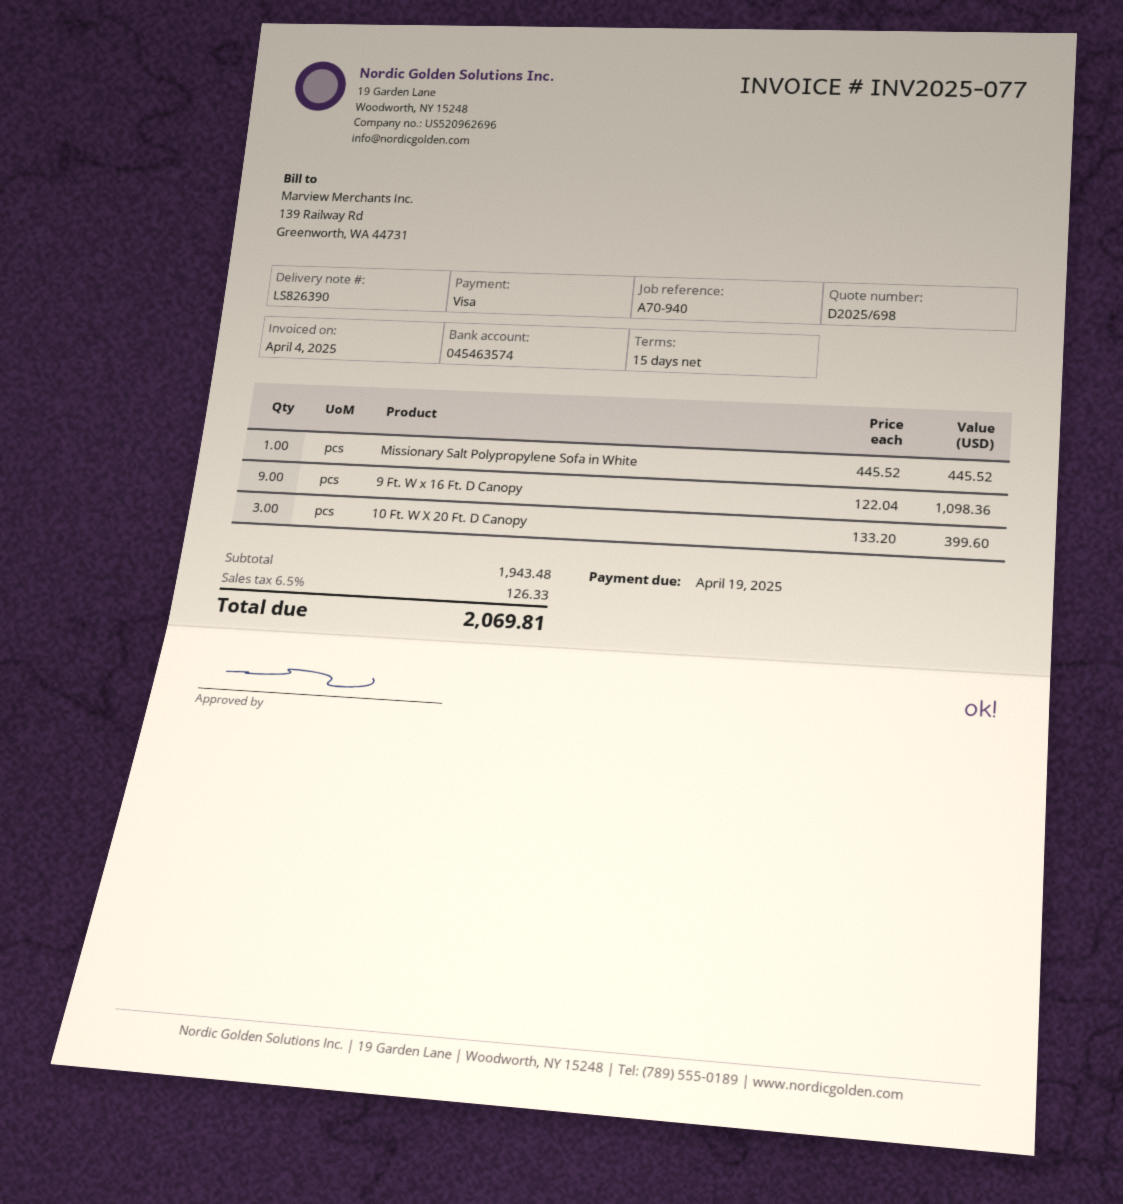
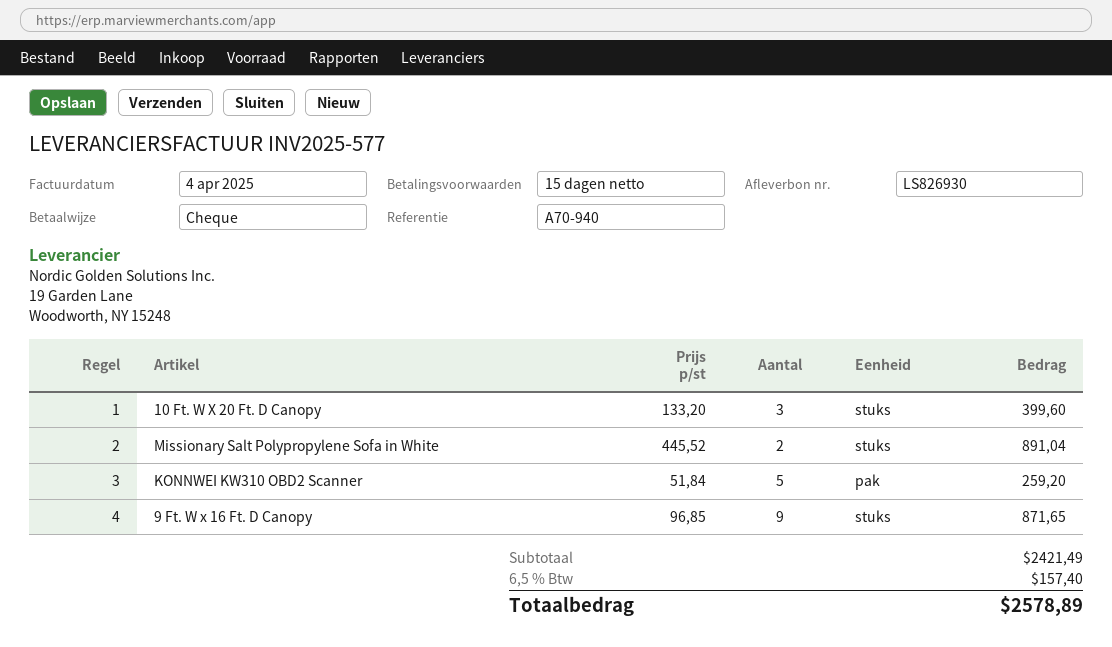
delivery note number: LS826390 -> LS826930
invoice number: INV2025-077 -> INV2025-577
payment method: Visa -> cheque
Missionary Salt Polypropylene Sofa in White: 1 x 445.52 = 445.52 -> 2 x 445.52 = 891.04
9 Ft. W x 16 Ft. D Canopy: 9 x 122.04 = 1098.36 -> 9 x 96.85 = 871.65
KONNWEI KW310 OBD2 Scanner: none -> 5 x 51.84 = 259.20
subtotal: 1943.48 -> 2421.49
tax: 6.5% = 126.33 -> 6.5% = 157.40
total: 2069.81 -> 2578.89

